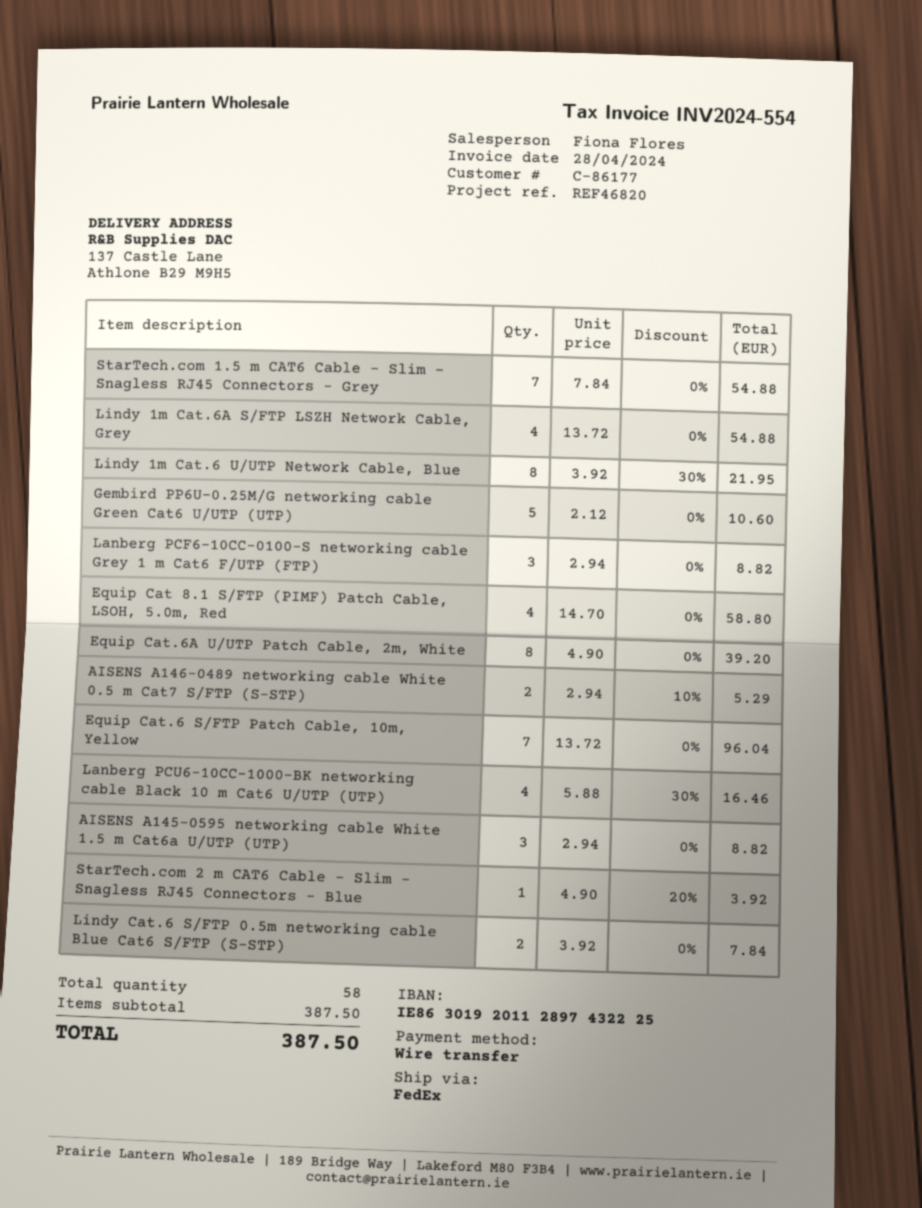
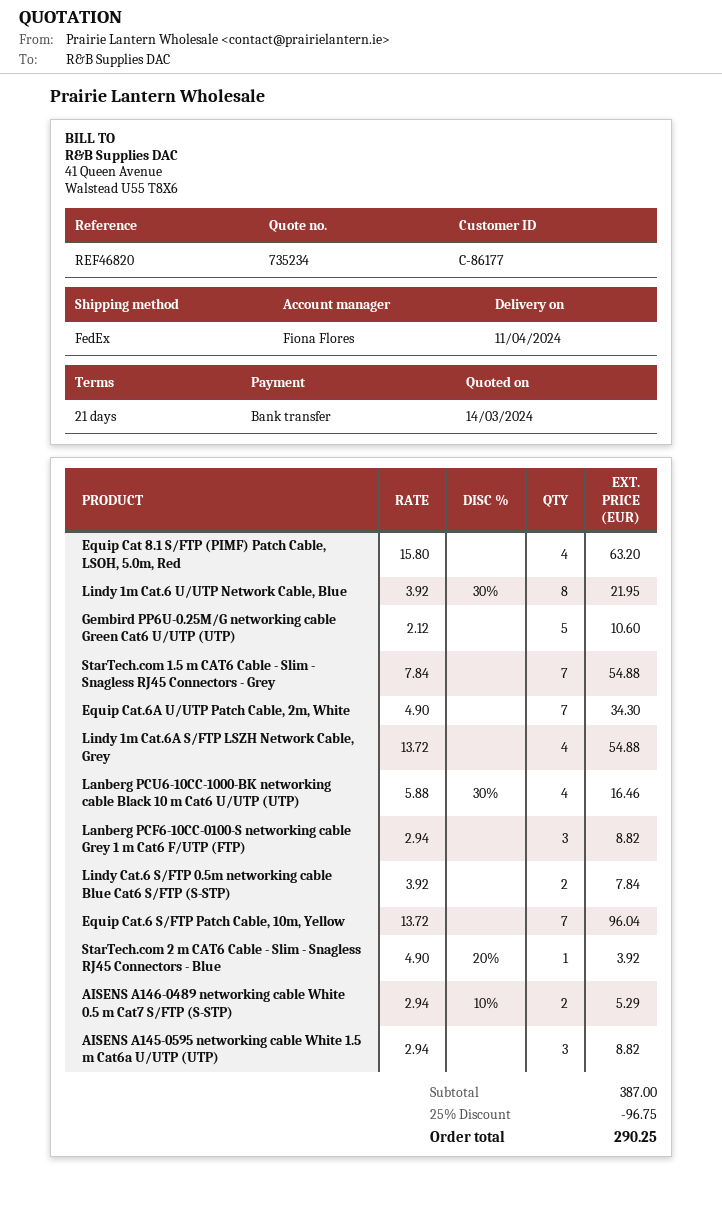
Equip Cat 8.1 S/FTP (PIMF) Patch Cable, LSOH, 5.0m, Red: 4 x 14.70 = 58.80 -> 4 x 15.80 = 63.20
Equip Cat.6A U/UTP Patch Cable, 2m, White: 8 x 4.90 = 39.20 -> 7 x 4.90 = 34.30
subtotal: 387.50 -> 387.00
discount: none -> 25% = 96.75
total: 387.50 -> 290.25

